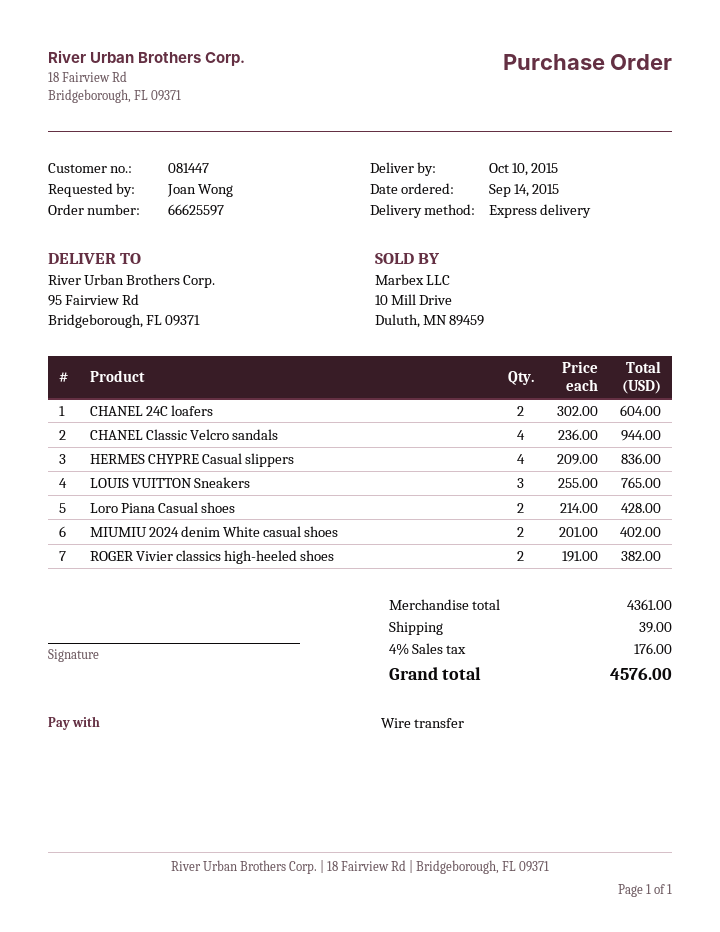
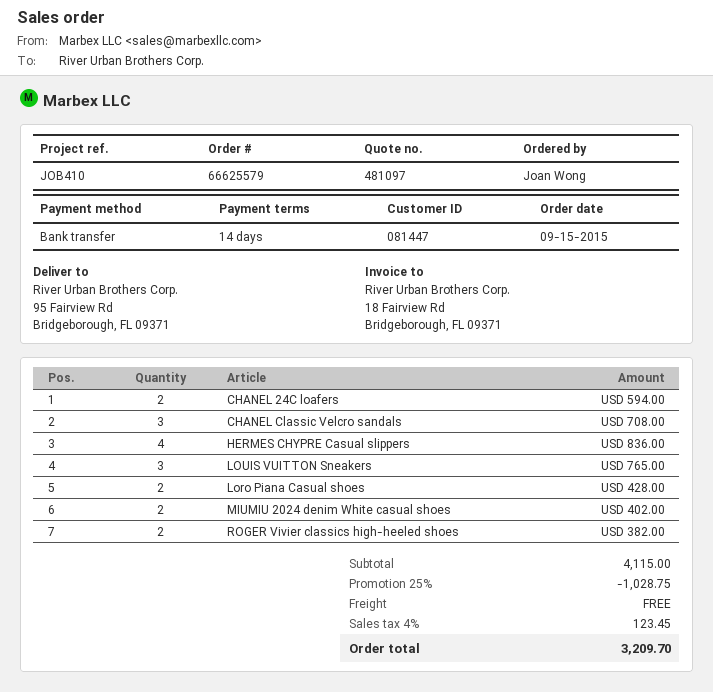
order number: 66625597 -> 66625579
order date: 2015-09-14 -> 2015-09-15
CHANEL 24C loafers: 2 for 604.00 -> 2 for 594.00
CHANEL Classic Velcro sandals: 4 for 944.00 -> 3 for 708.00
subtotal: 4361.00 -> 4115.00
discount: none -> 25% = 1028.75
shipping: 39.00 -> 0.00
tax: 4% = 176.00 -> 4% = 123.45
total: 4576.00 -> 3209.70

